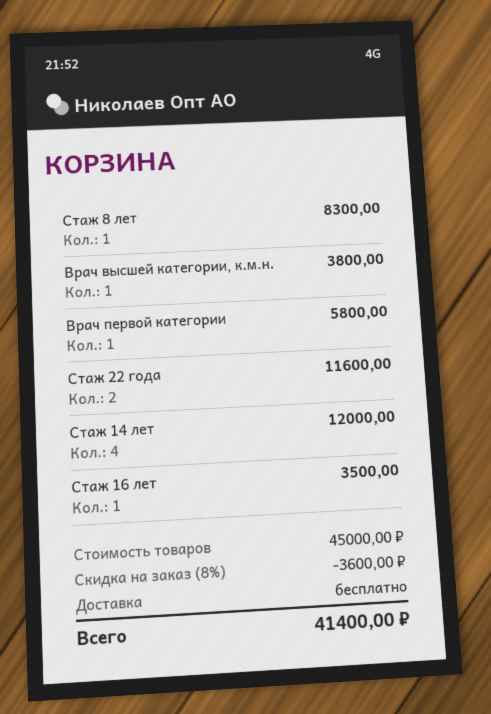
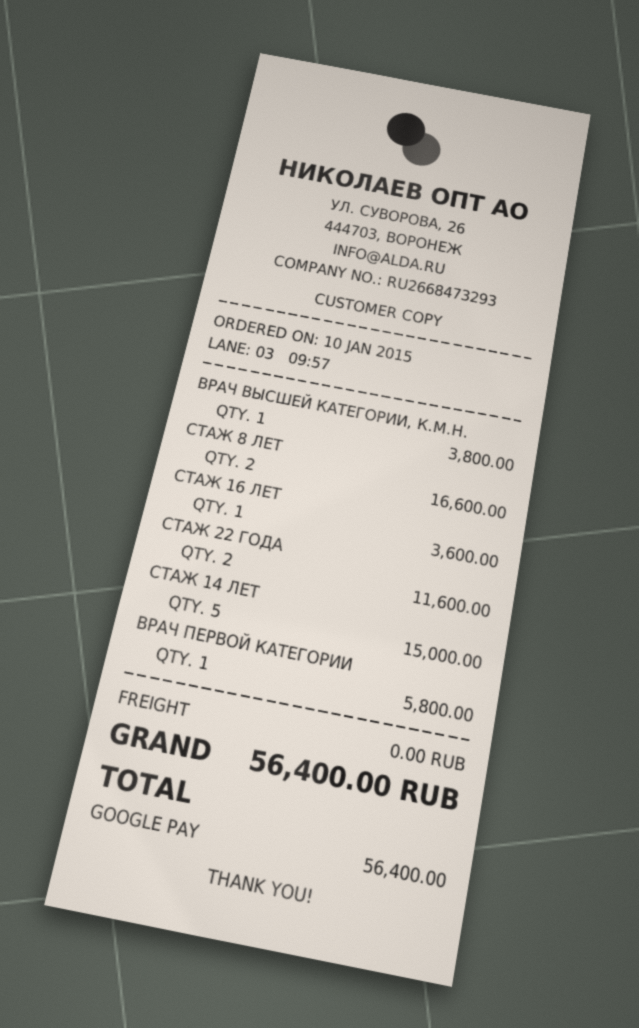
Стаж 8 лет: 1 for 8300.00 -> 2 for 16600.00
Стаж 14 лет: 4 for 12000.00 -> 5 for 15000.00
Стаж 16 лет: 1 for 3500.00 -> 1 for 3600.00
discount: 8% = 3600.00 -> none
total: 41400.00 -> 56400.00

